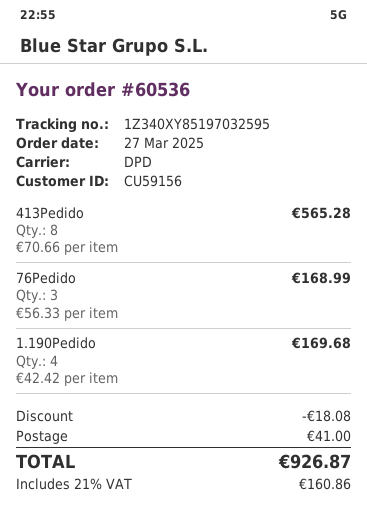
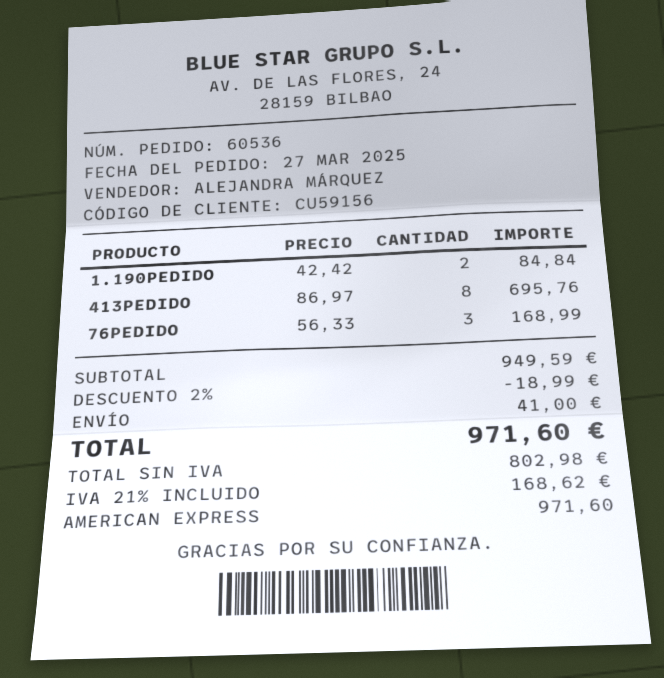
413Pedido: 8 x 70.66 = 565.28 -> 8 x 86.97 = 695.76
1.190Pedido: 4 x 42.42 = 169.68 -> 2 x 42.42 = 84.84
discount: 18.08 -> 18.99
tax: 21% = 160.86 -> 21% = 168.62
total: 926.87 -> 971.60

